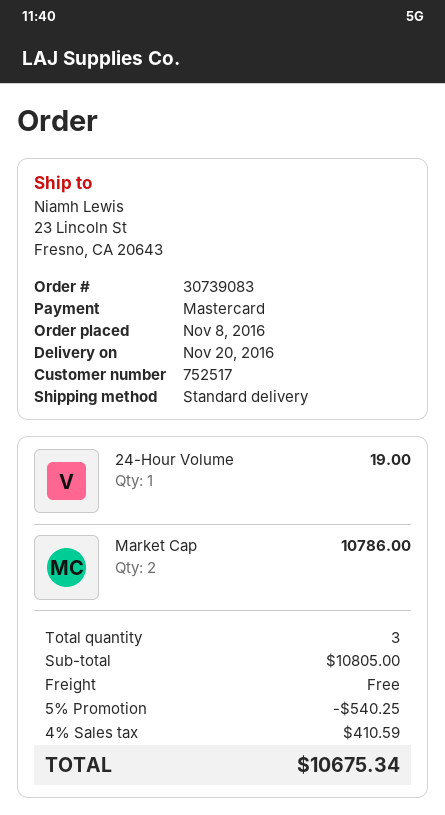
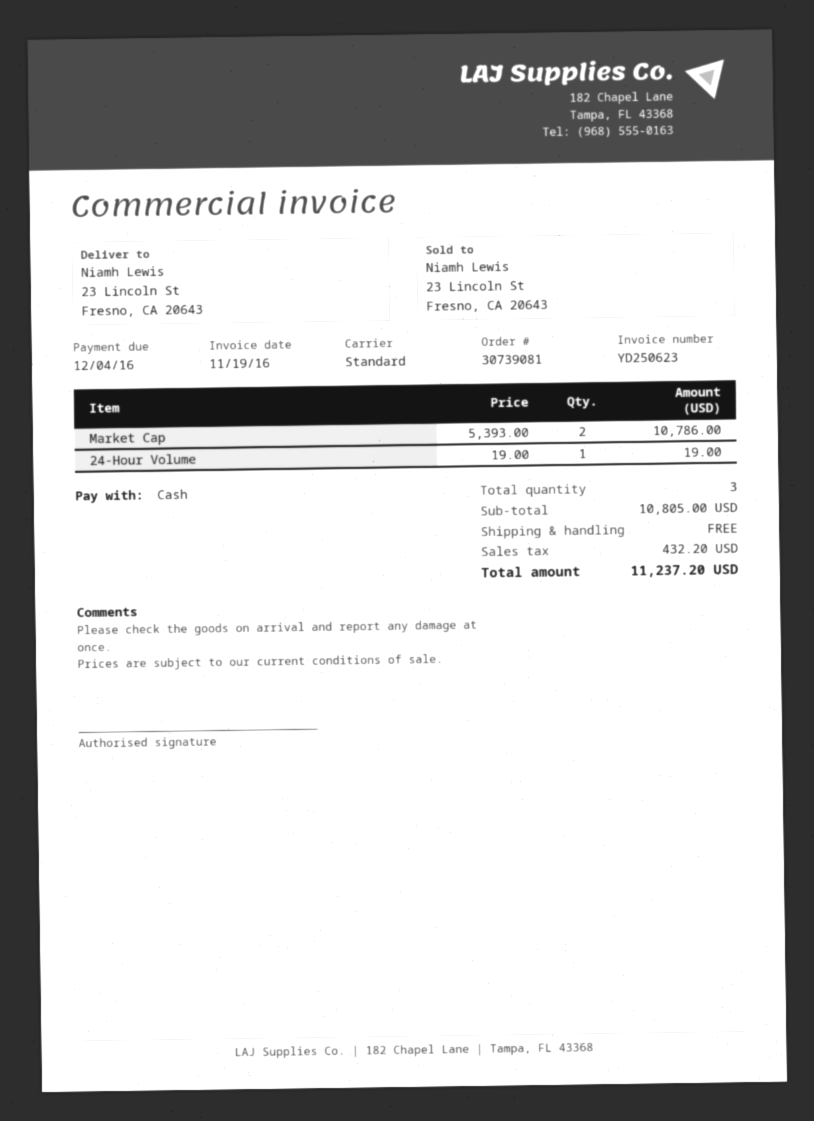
order number: 30739083 -> 30739081
payment method: Mastercard -> cash
discount: 5% = 540.25 -> none
tax: 410.59 -> 432.20
total: 10675.34 -> 11237.20

